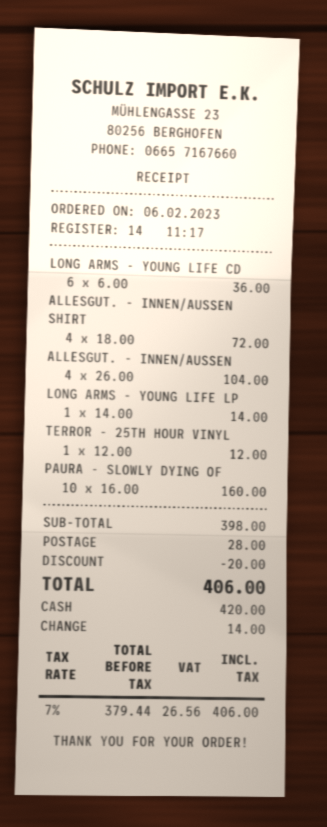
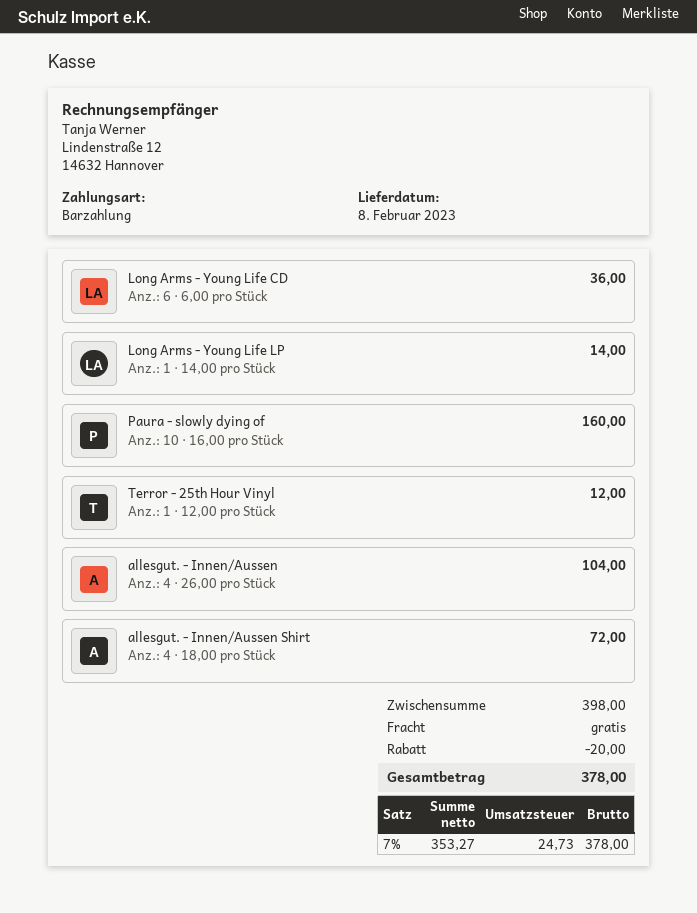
shipping: 28.00 -> 0.00
net: 379.44 -> 353.27
tax: 7% = 26.56 -> 7% = 24.73
total: 406.00 -> 378.00

